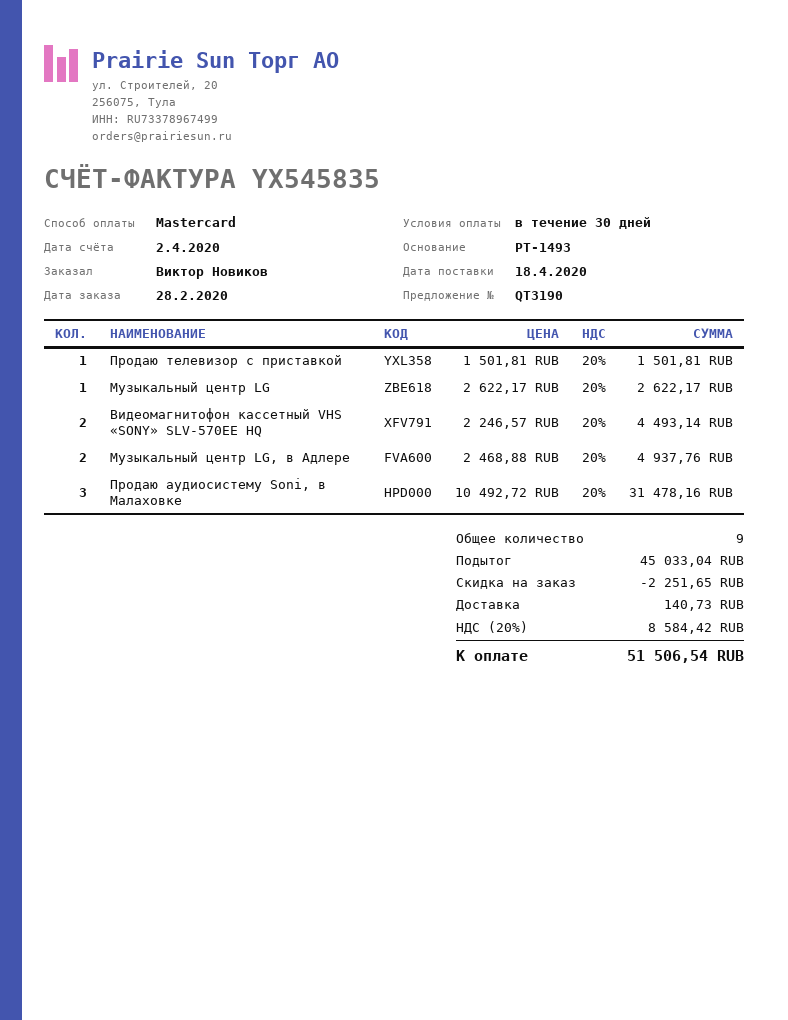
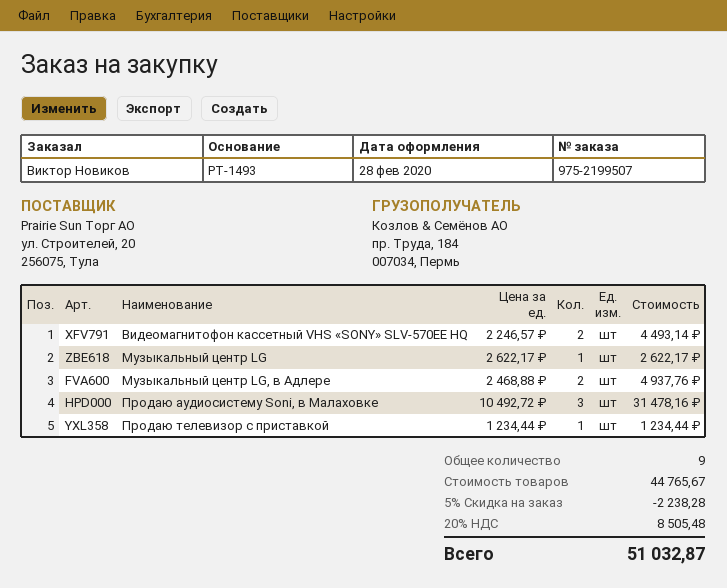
Продаю телевизор c приставкой: 1 x 1501.81 = 1501.81 -> 1 x 1234.44 = 1234.44
subtotal: 45033.04 -> 44765.67
discount: 2251.65 -> 2238.28
shipping: 140.73 -> none
tax: 20% = 8584.42 -> 20% = 8505.48
total: 51506.54 -> 51032.87

